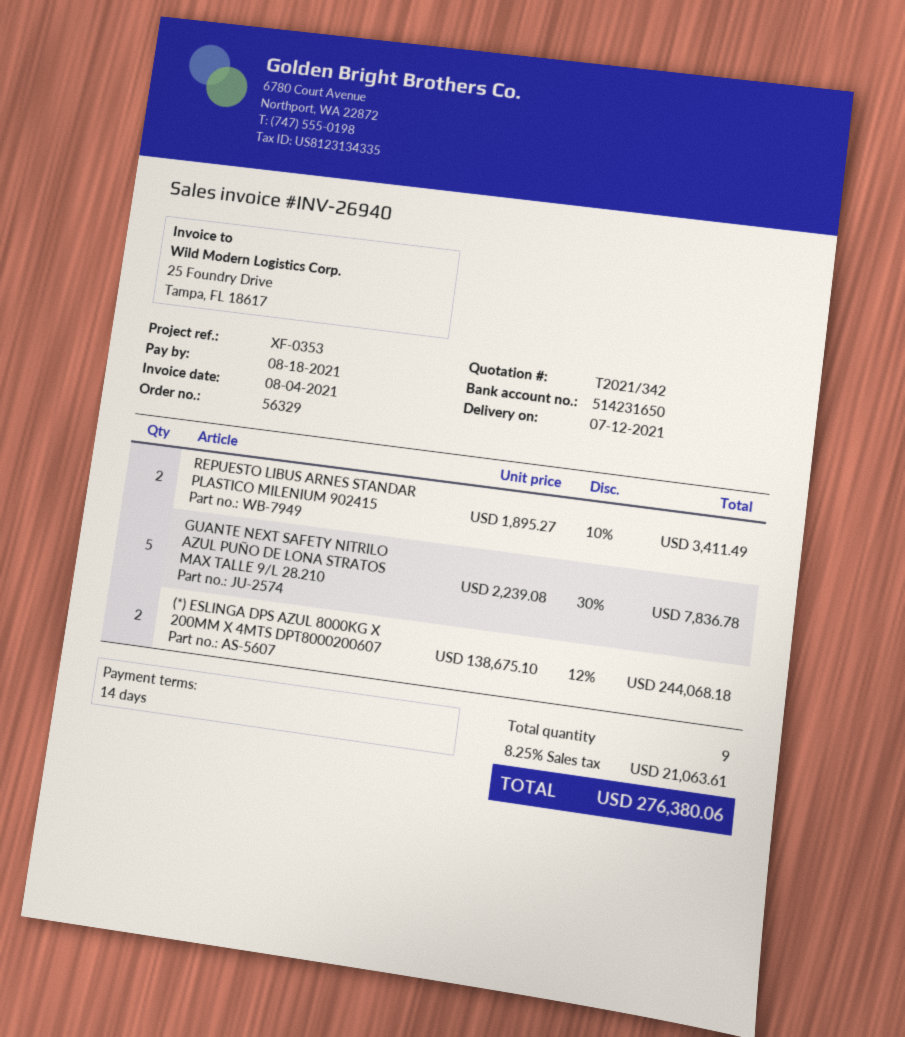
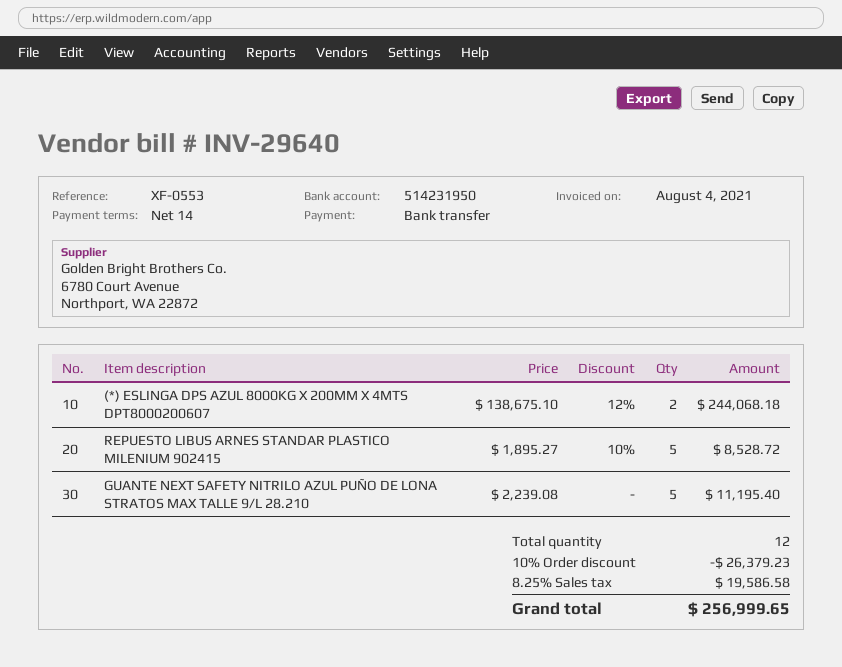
invoice number: INV-26940 -> INV-29640
reference: XF-0353 -> XF-0553
bank account: 514231650 -> 514231950
REPUESTO LIBUS ARNES STANDAR PLASTICO MILENIUM 902415: 2 x 1895.27 - 10% = 3411.49 -> 5 x 1895.27 - 10% = 8528.72
GUANTE NEXT SAFETY NITRILO AZUL PUÑO DE LONA STRATOS MAX TALLE 9/L 28.210: 5 x 2239.08 - 30% = 7836.78 -> 5 x 2239.08 = 11195.40
total quantity: 9 -> 12
discount: none -> 10% = 26379.23
tax: 8.25% = 21063.61 -> 8.25% = 19586.58
total: 276380.06 -> 256999.65

